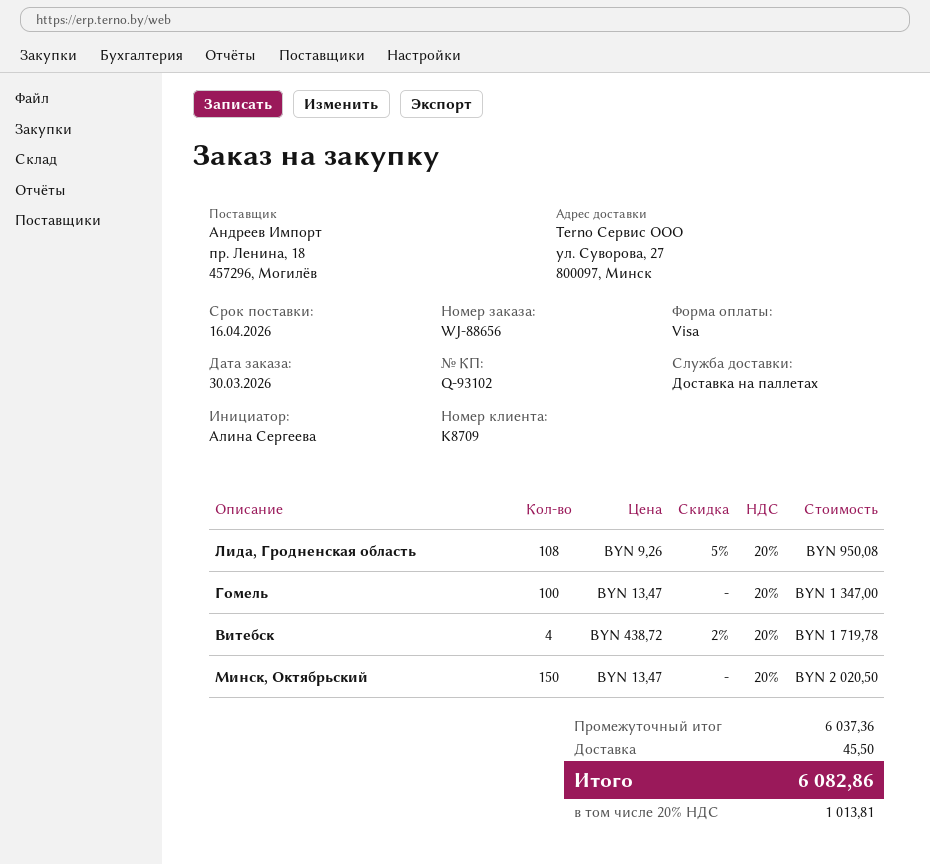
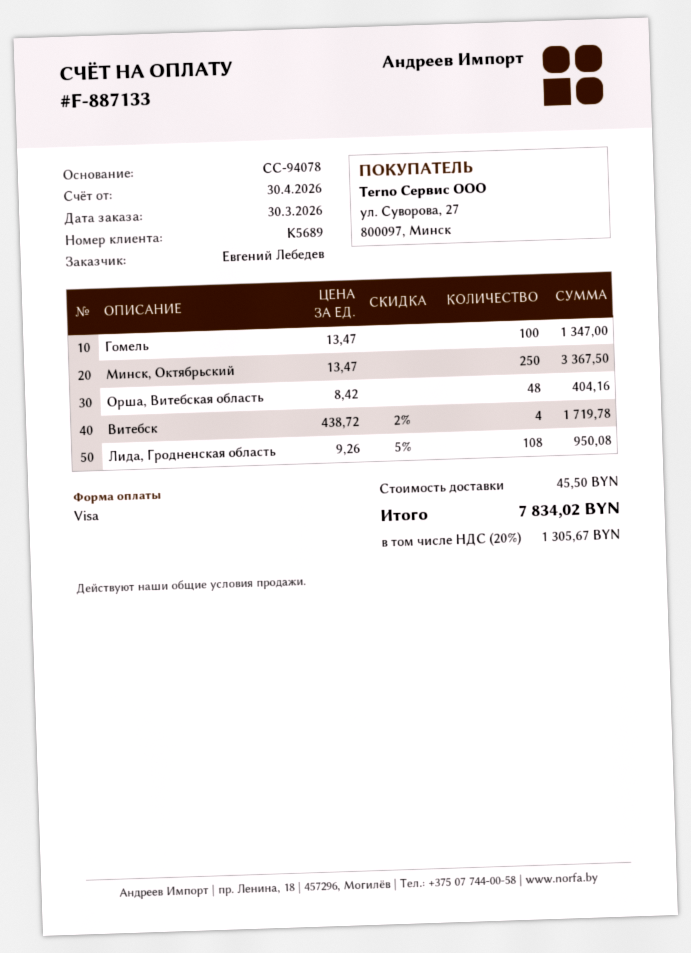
customer number: K8709 -> K5689
ordered by: Алина Сергеева -> Евгений Лебедев
Минск, Октябрьский: 150 x 13.47 = 2020.50 -> 250 x 13.47 = 3367.50
Орша, Витебская область: none -> 48 x 8.42 = 404.16
tax: 20% = 1013.81 -> 20% = 1305.67
total: 6082.86 -> 7834.02

